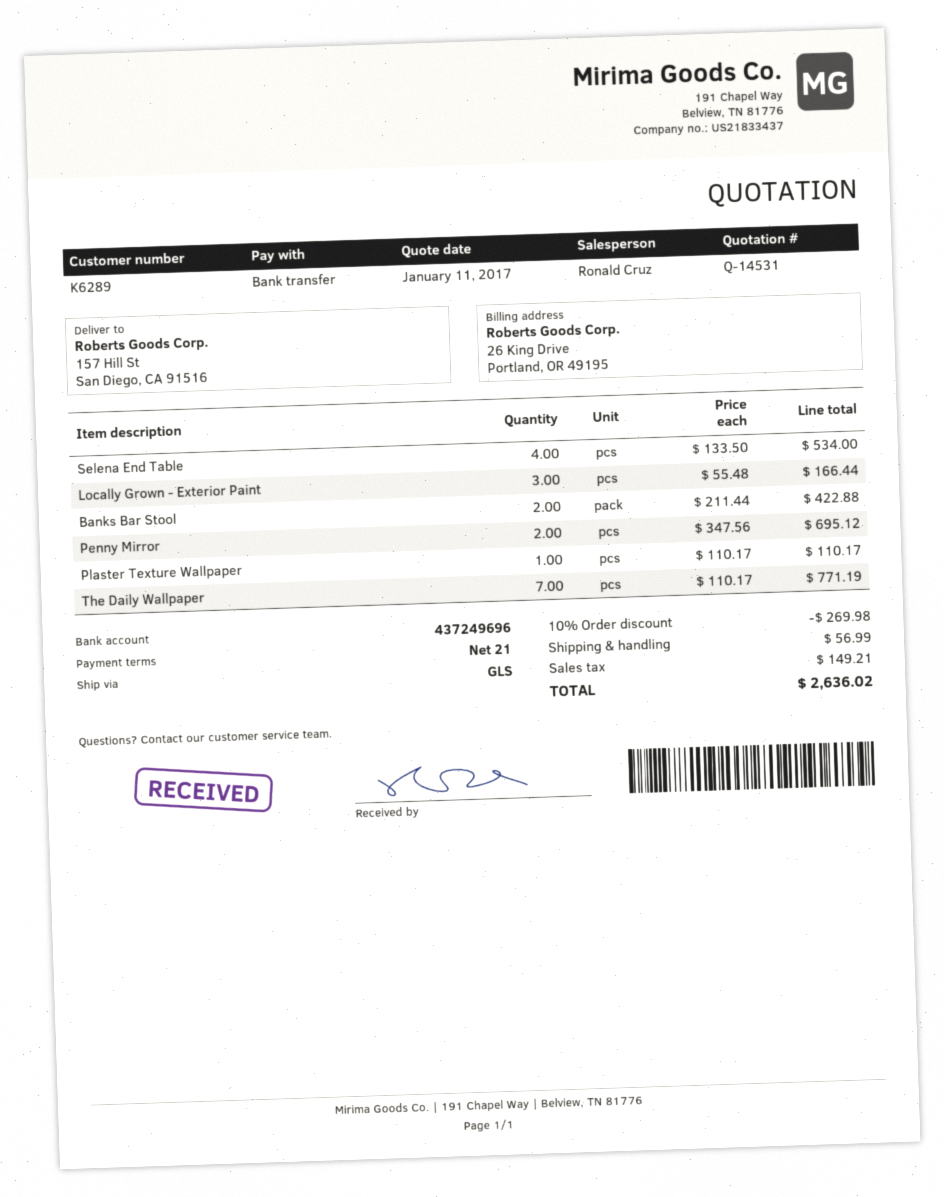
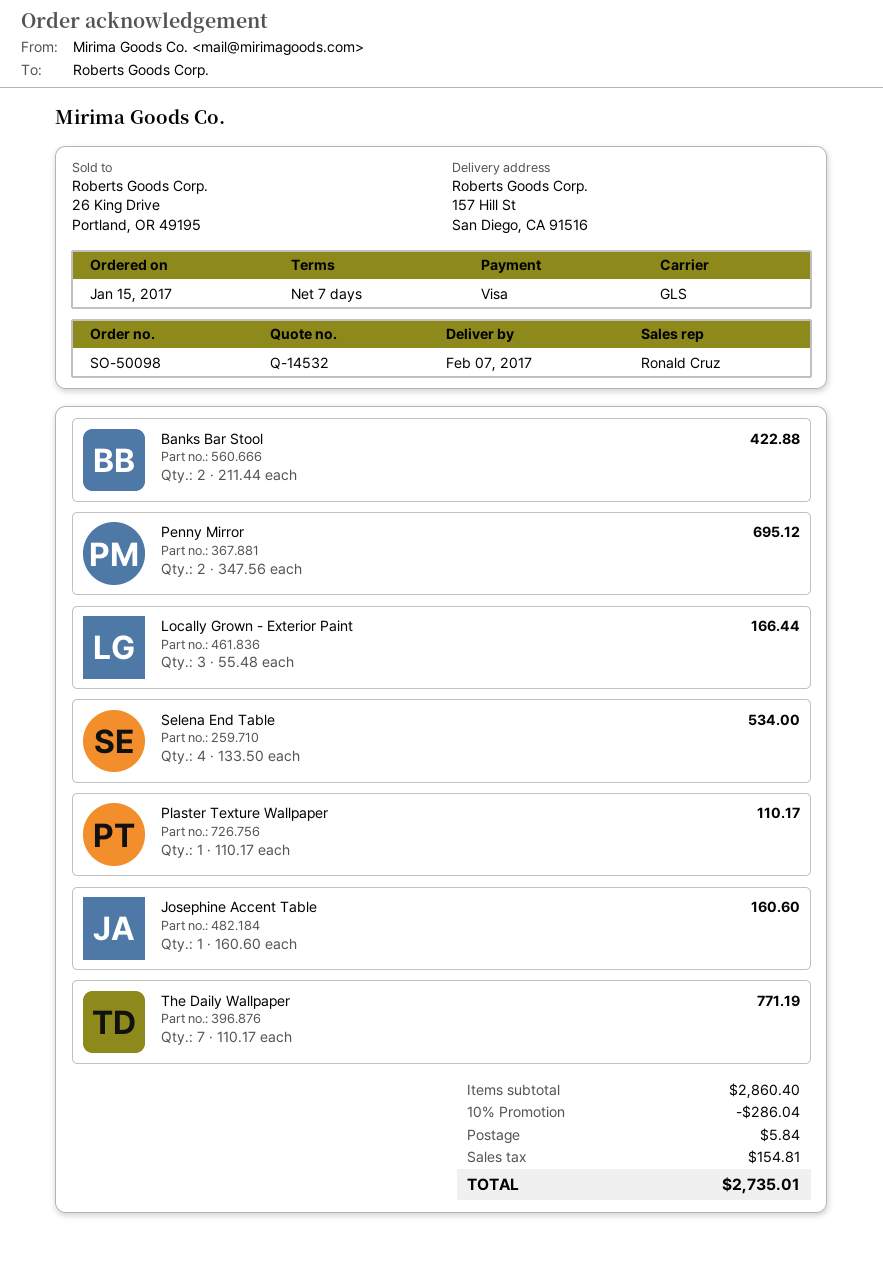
quote number: Q-14531 -> Q-14532
payment terms: 21 days -> 7 days
payment method: bank transfer -> Visa
Josephine Accent Table: none -> 1 x 160.60 = 160.60
discount: 10% = 269.98 -> 10% = 286.04
shipping: 56.99 -> 5.84
tax: 149.21 -> 154.81
total: 2636.02 -> 2735.01

